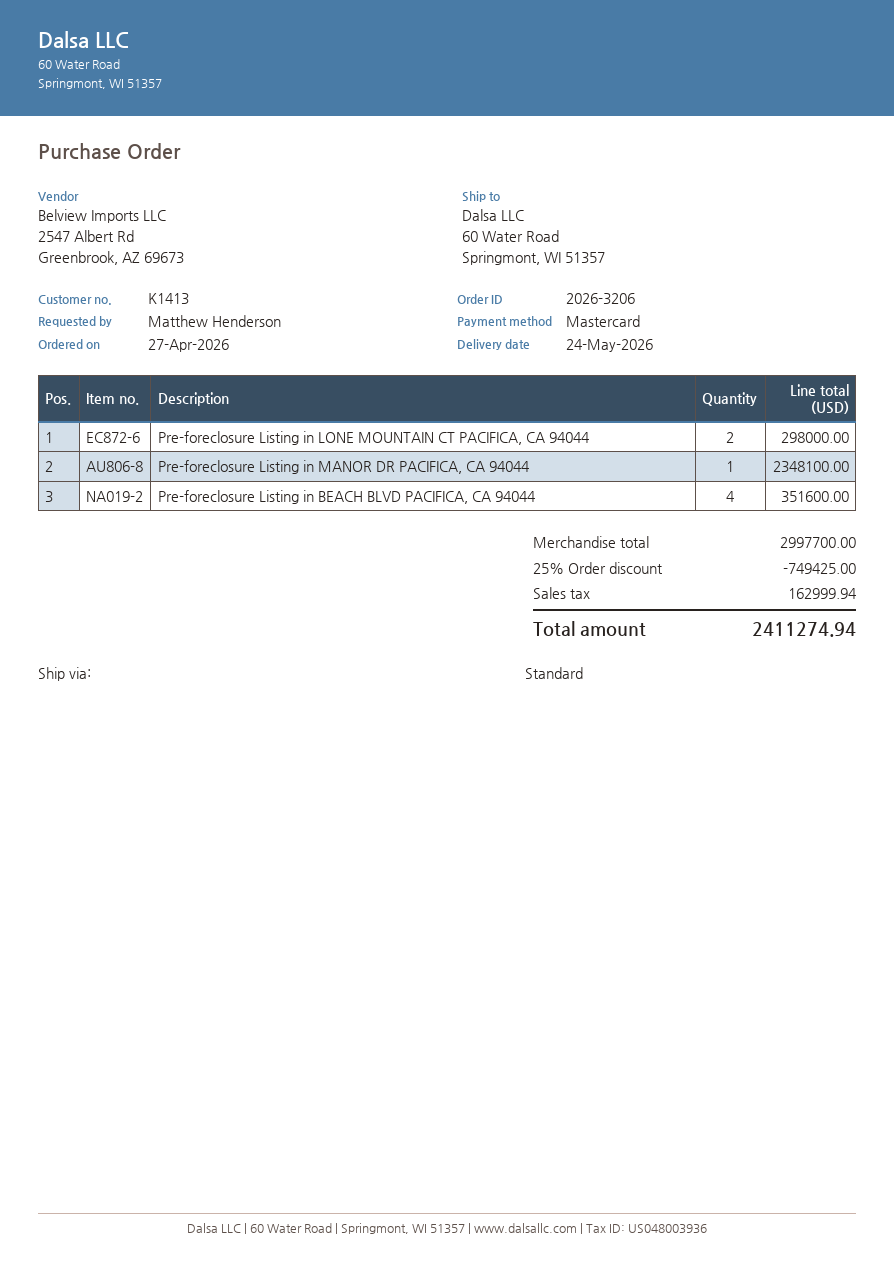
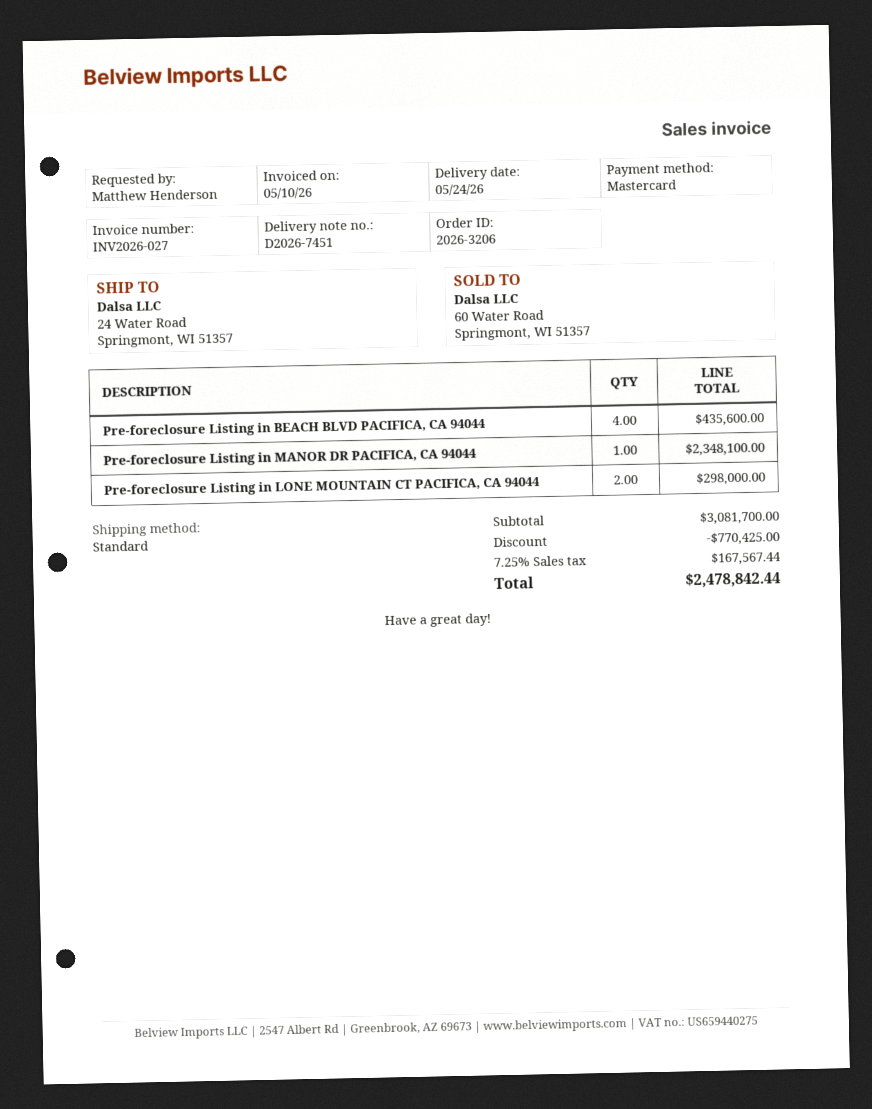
ship to: 60 Water Road, Springmont, WI 51357 -> 24 Water Road, Springmont, WI 51357
Pre-foreclosure Listing in BEACH BLVD PACIFICA, CA 94044: 4 for 351600.00 -> 4 for 435600.00
subtotal: 2997700.00 -> 3081700.00
discount: 749425.00 -> 770425.00
tax: 162999.94 -> 167567.44
total: 2411274.94 -> 2478842.44

